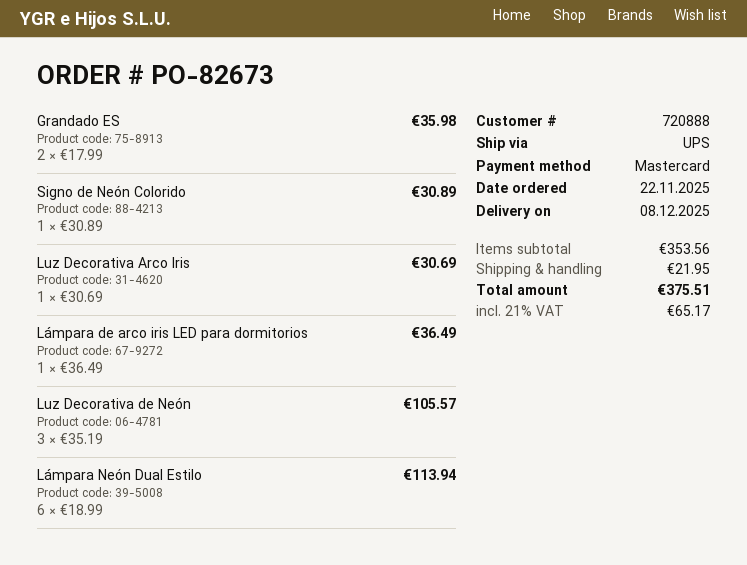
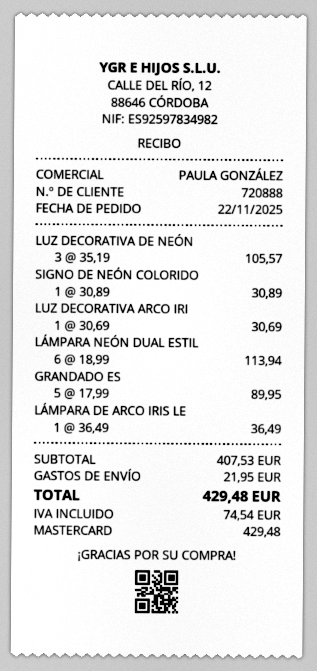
Grandado ES: 2 x 17.99 = 35.98 -> 5 x 17.99 = 89.95
subtotal: 353.56 -> 407.53
tax: 65.17 -> 74.54
total: 375.51 -> 429.48

